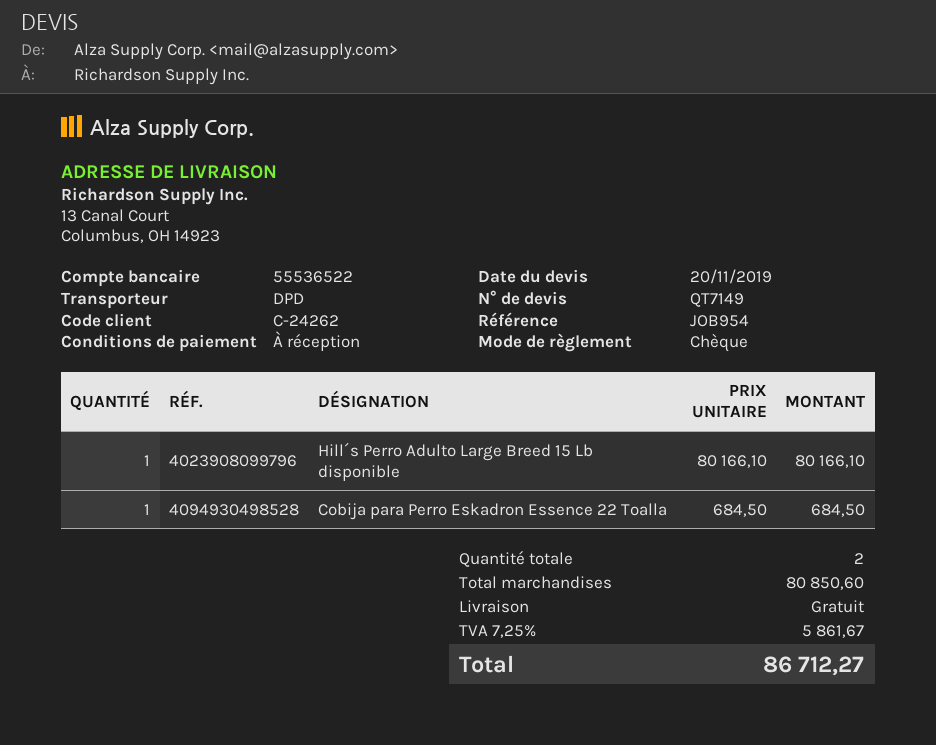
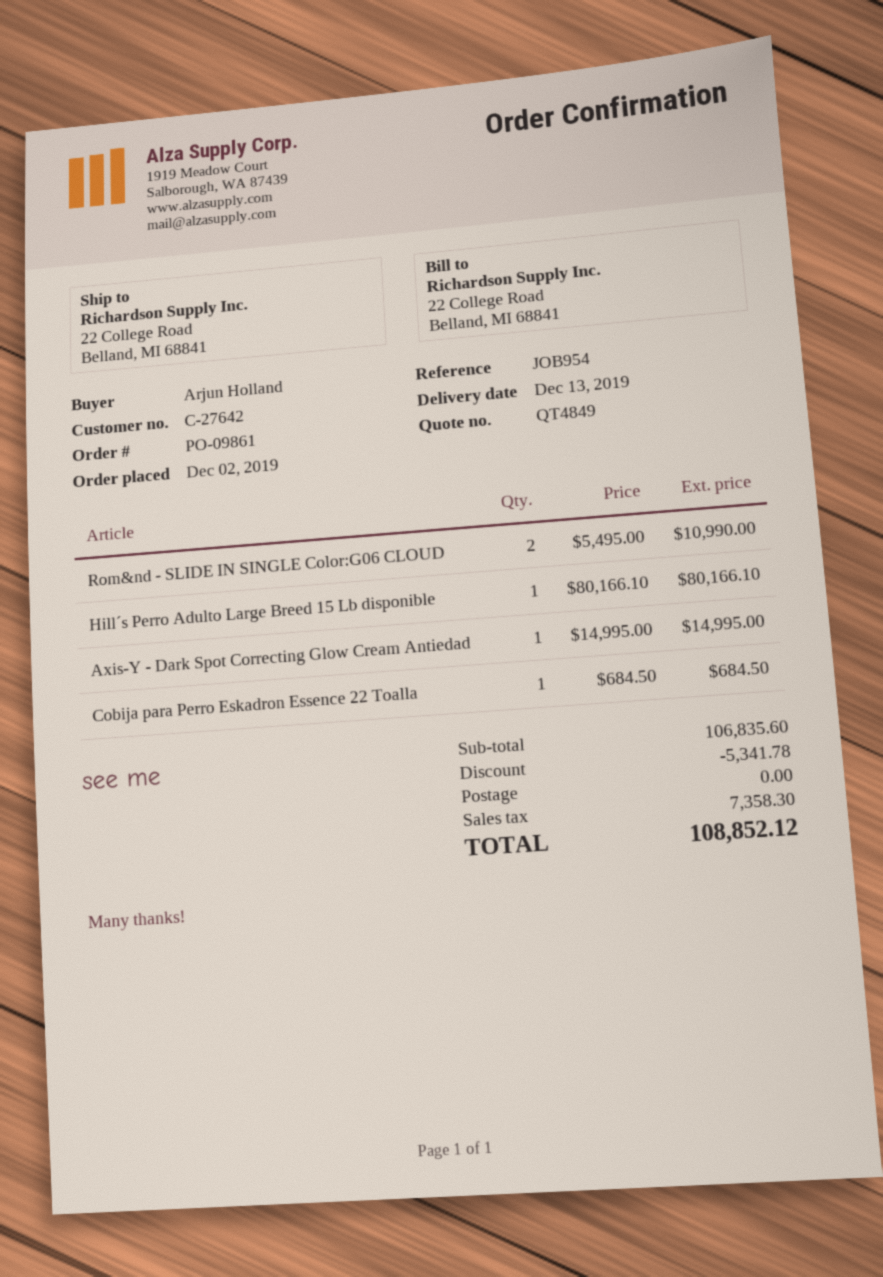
quote number: QT7149 -> QT4849
customer number: C-24262 -> C-27642
ship to: 13 Canal Court, Columbus, OH 14923 -> 22 College Road, Belland, MI 68841
Rom&nd - SLIDE IN SINGLE Color:G06 CLOUD: none -> 2 x 5495.00 = 10990.00
Axis-Y - Dark Spot Correcting Glow Cream Antiedad: none -> 1 x 14995.00 = 14995.00
subtotal: 80850.60 -> 106835.60
discount: none -> 5341.78
tax: 5861.67 -> 7358.30
total: 86712.27 -> 108852.12

